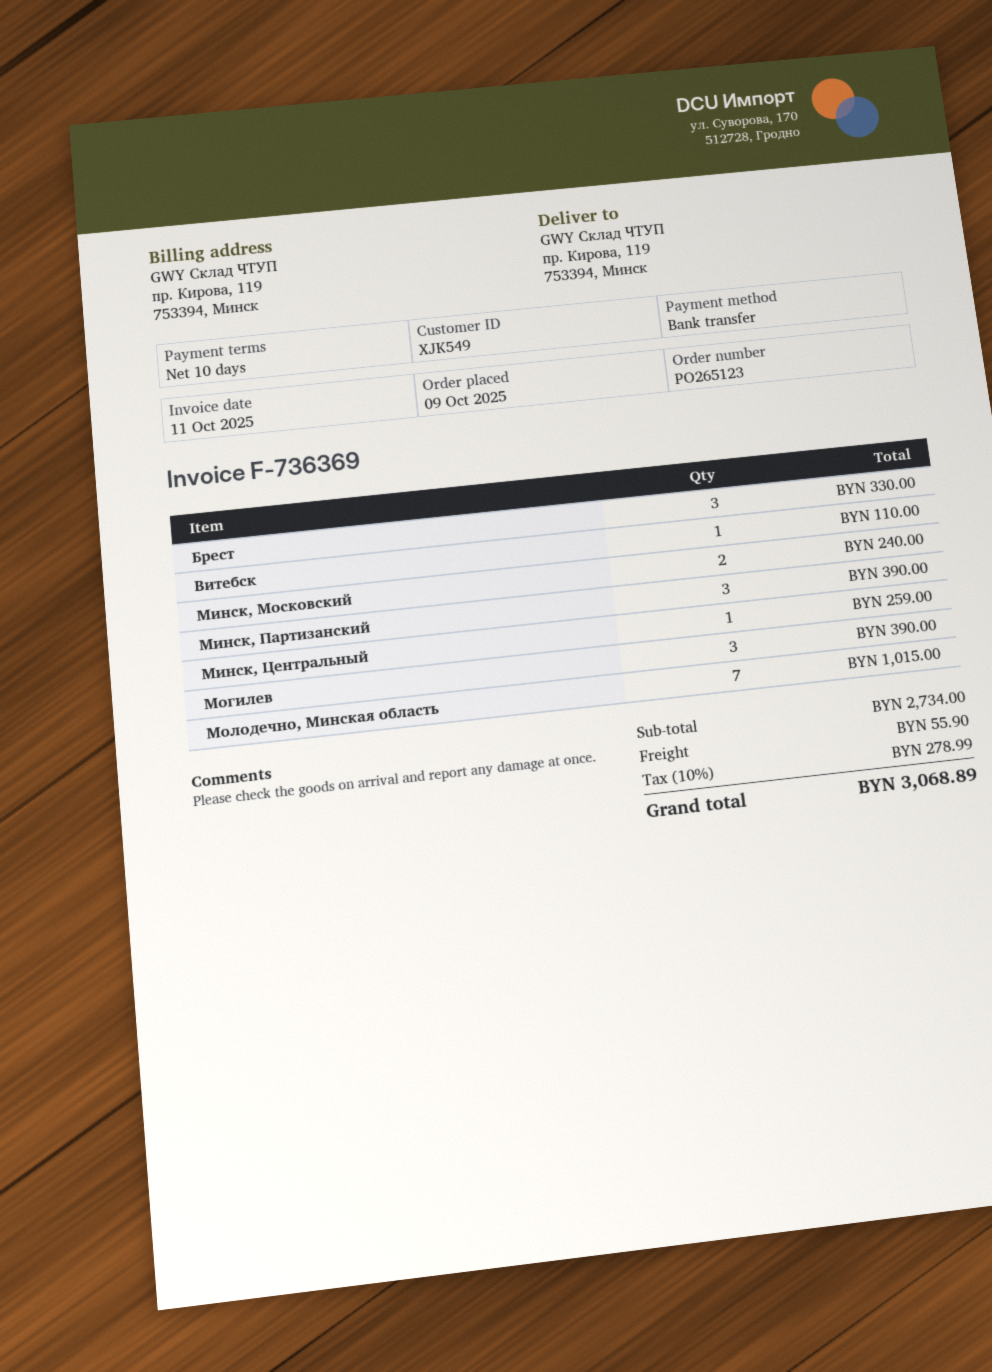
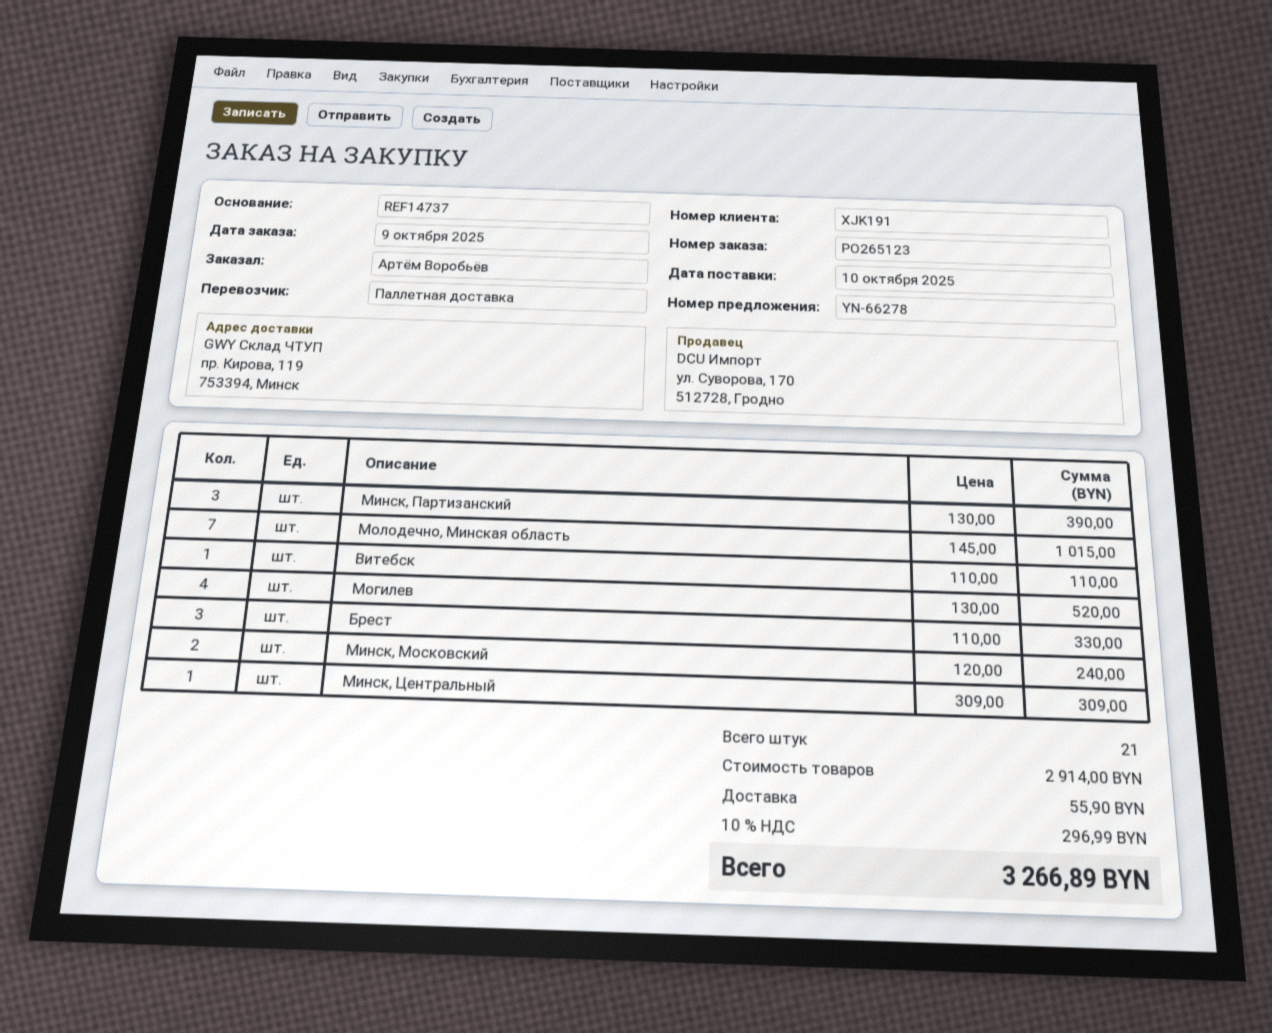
customer number: XJK549 -> XJK191
Минск, Центральный: 1 for 259.00 -> 1 for 309.00
Могилев: 3 for 390.00 -> 4 for 520.00
subtotal: 2734.00 -> 2914.00
tax: 10% = 278.99 -> 10% = 296.99
total: 3068.89 -> 3266.89

